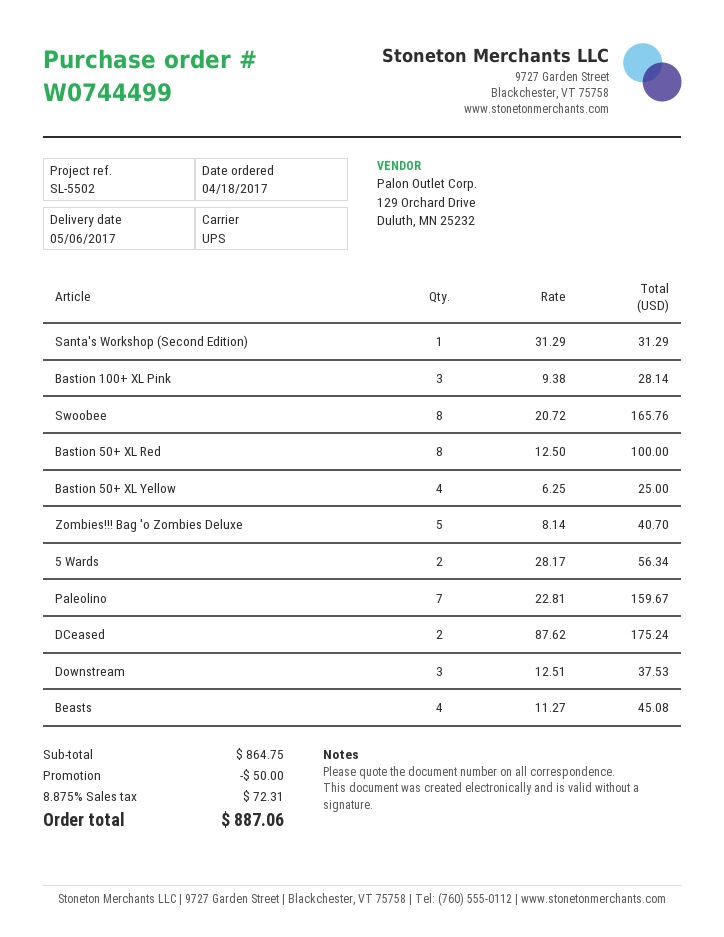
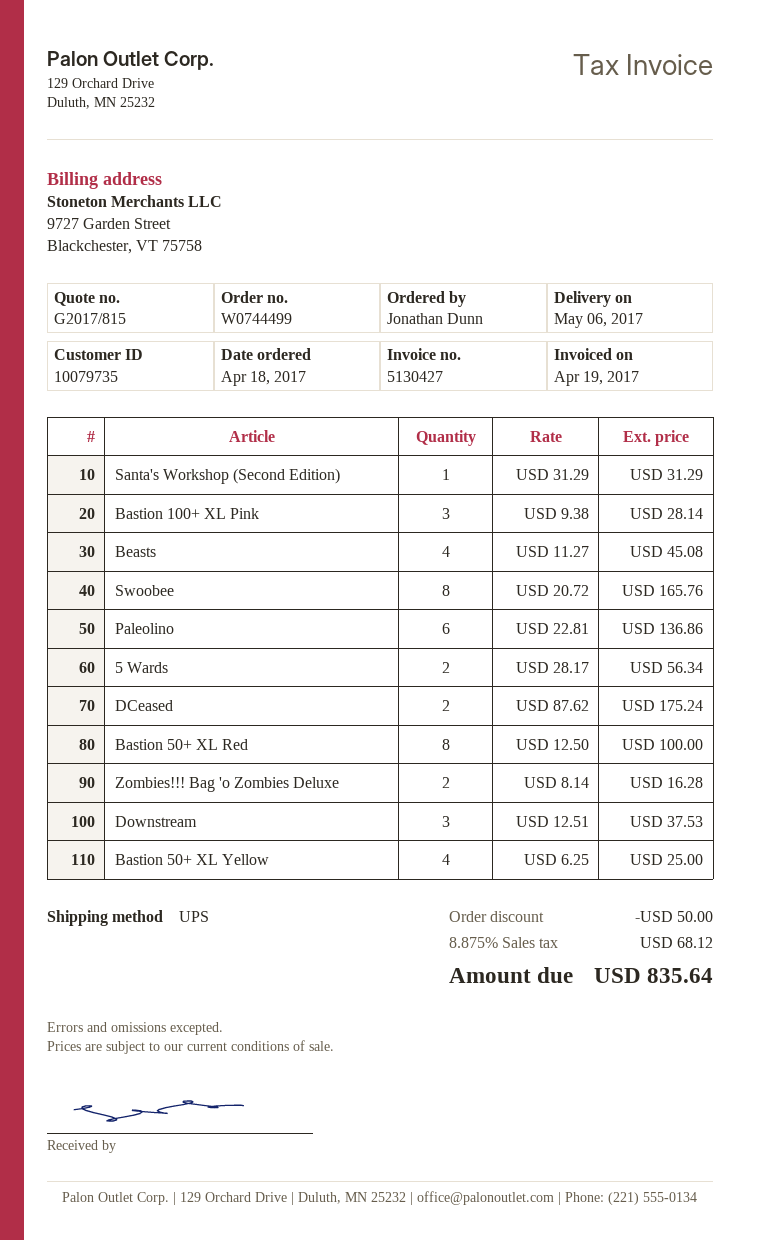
Zombies!!! Bag 'o Zombies Deluxe: 5 x 8.14 = 40.70 -> 2 x 8.14 = 16.28
Paleolino: 7 x 22.81 = 159.67 -> 6 x 22.81 = 136.86
tax: 8.875% = 72.31 -> 8.875% = 68.12
total: 887.06 -> 835.64

